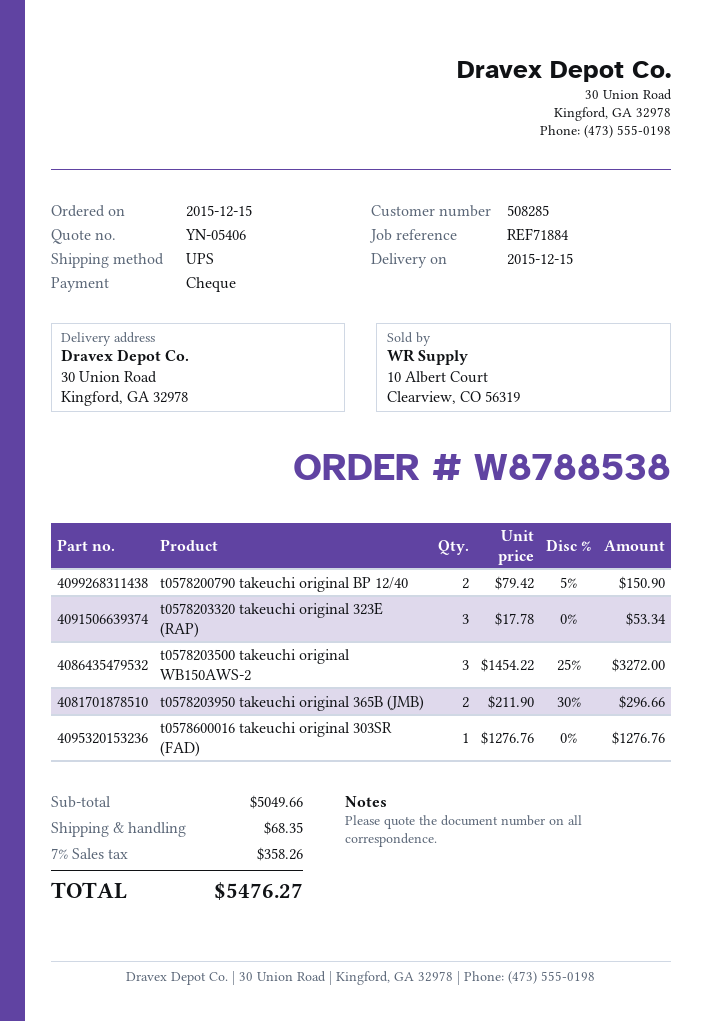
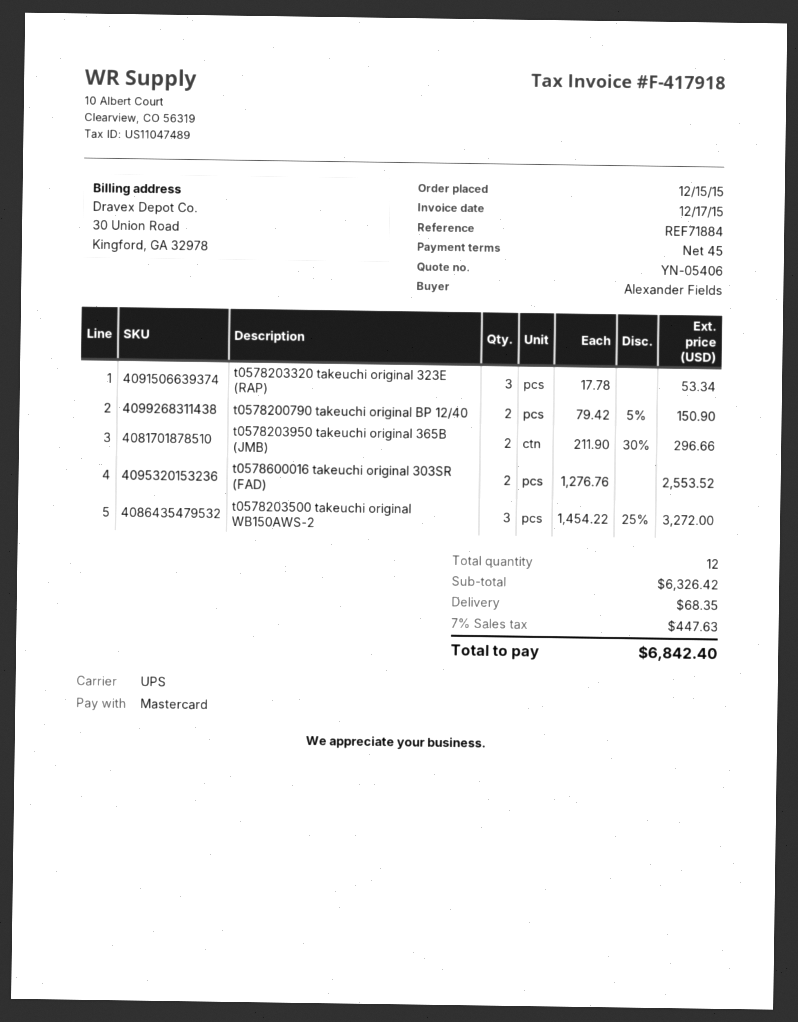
payment method: cheque -> Mastercard
t0578600016 takeuchi original 303SR (FAD): 1 x 1276.76 = 1276.76 -> 2 x 1276.76 = 2553.52
subtotal: 5049.66 -> 6326.42
tax: 7% = 358.26 -> 7% = 447.63
total: 5476.27 -> 6842.40

